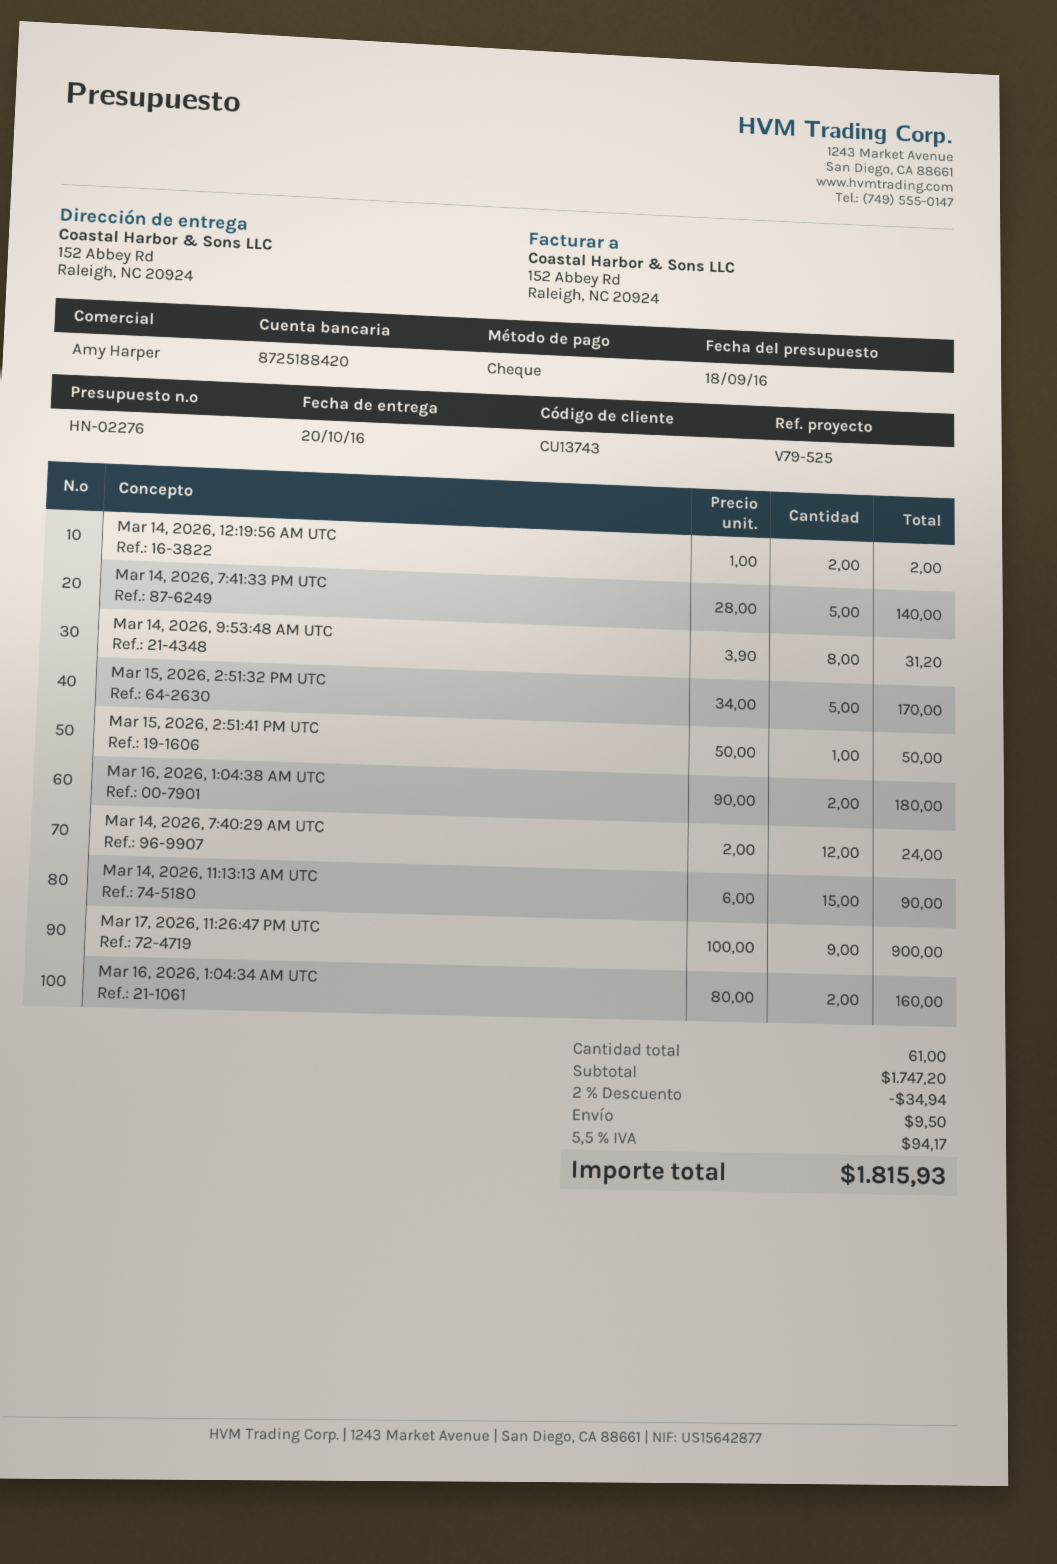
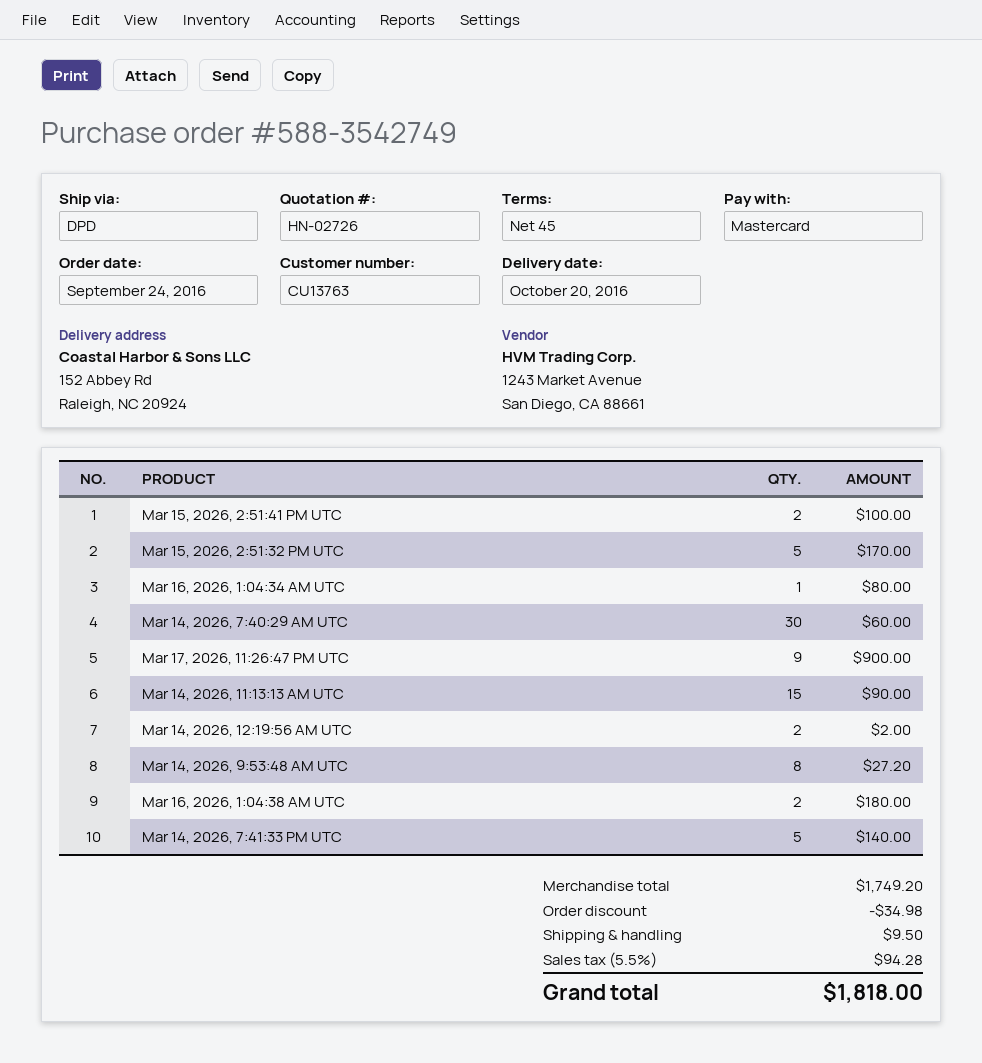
quote number: HN-02276 -> HN-02726
customer number: CU13743 -> CU13763
payment method: cheque -> Mastercard
Mar 14, 2026, 9:53:48 AM UTC: 8 for 31.20 -> 8 for 27.20
Mar 15, 2026, 2:51:41 PM UTC: 1 for 50.00 -> 2 for 100.00
Mar 14, 2026, 7:40:29 AM UTC: 12 for 24.00 -> 30 for 60.00
Mar 16, 2026, 1:04:34 AM UTC: 2 for 160.00 -> 1 for 80.00
subtotal: 1747.20 -> 1749.20
discount: 34.94 -> 34.98
tax: 5.5% = 94.17 -> 5.5% = 94.28
total: 1815.93 -> 1818.00

